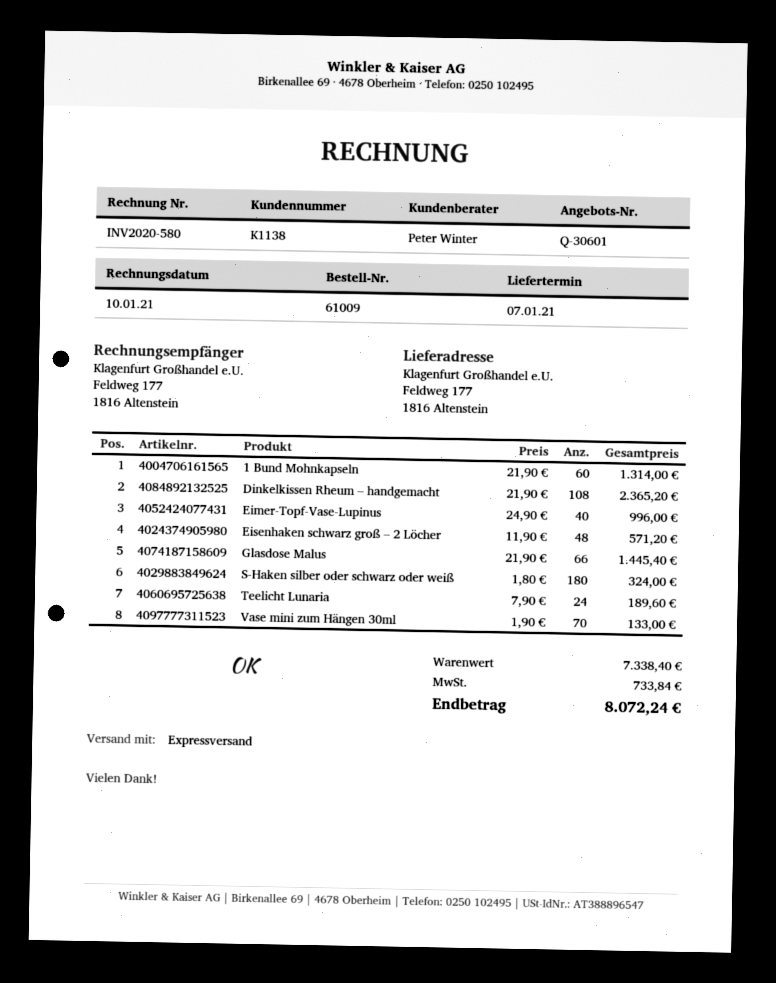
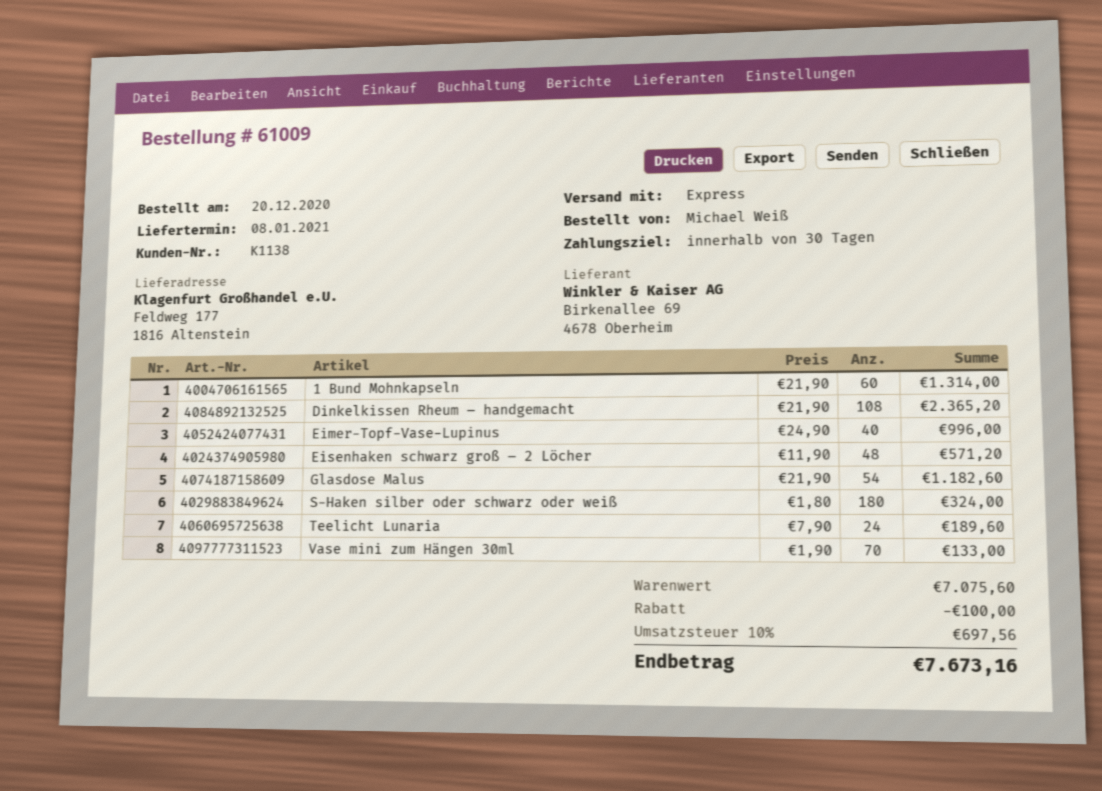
delivery date: 2021-01-07 -> 2021-01-08
Glasdose Malus: 66 x 21.90 = 1445.40 -> 54 x 21.90 = 1182.60
subtotal: 7338.40 -> 7075.60
discount: none -> 100.00
tax: 733.84 -> 697.56
total: 8072.24 -> 7673.16

